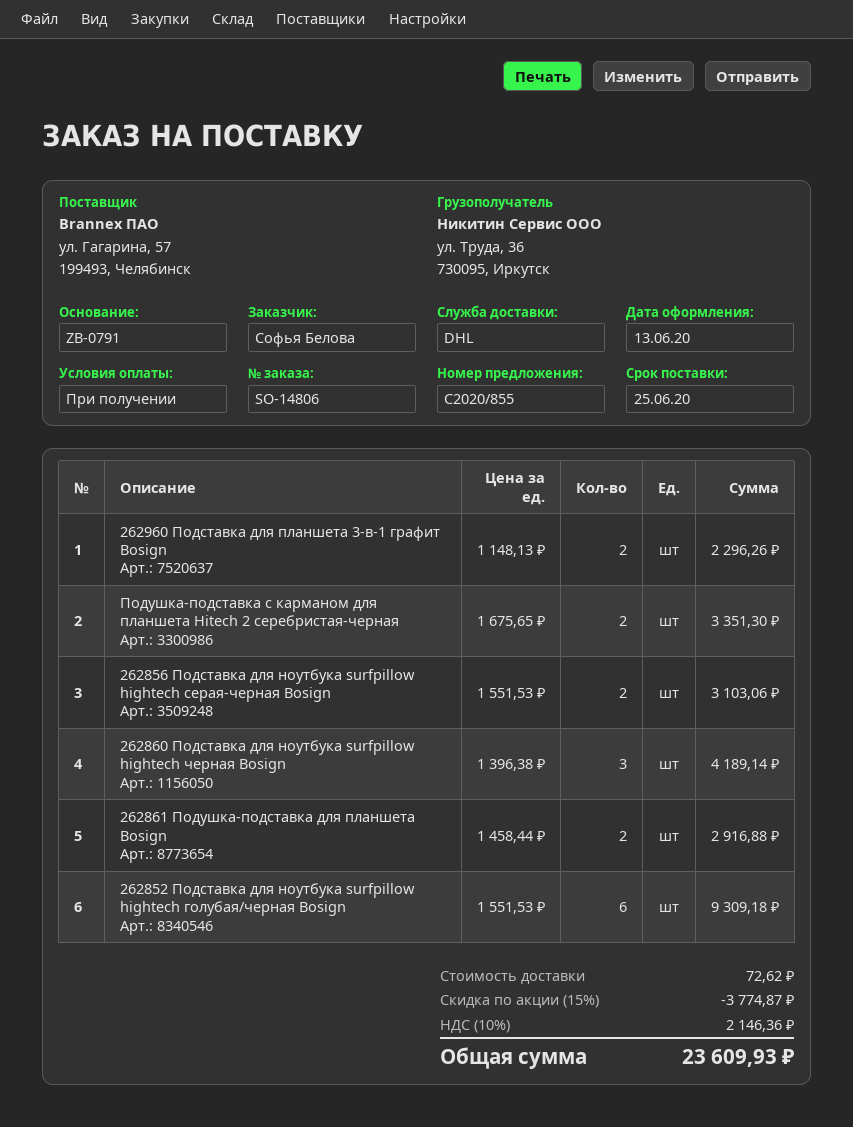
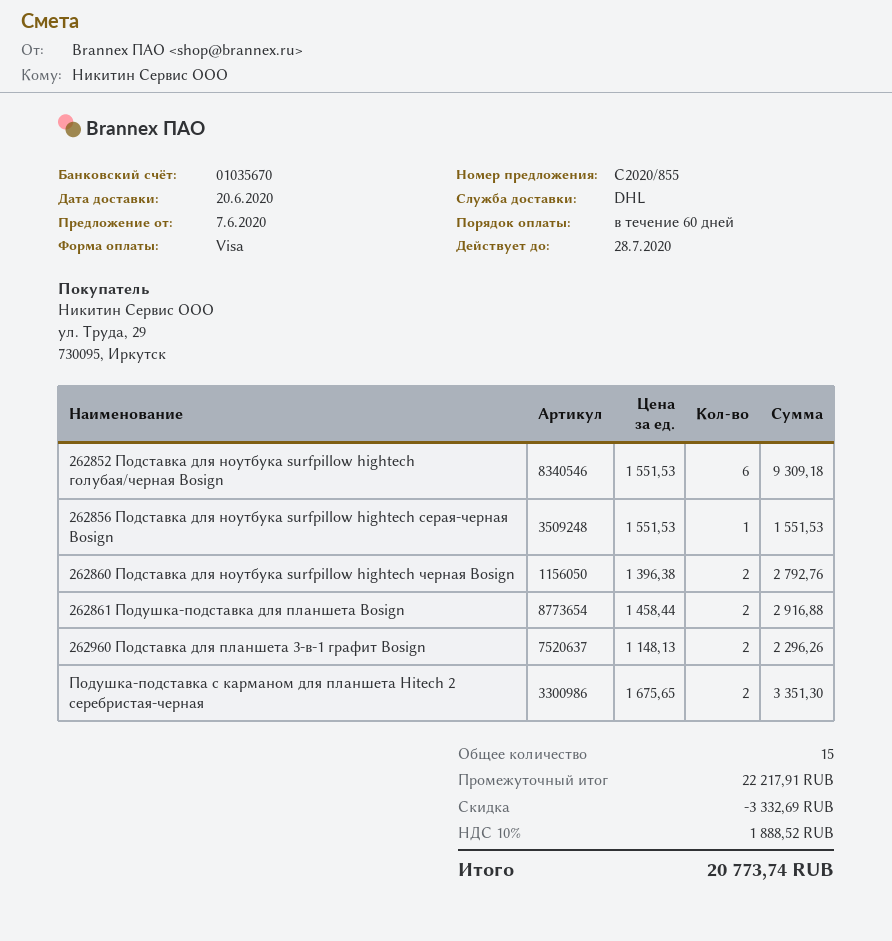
delivery date: 2020-06-25 -> 2020-06-20
payment terms: on receipt -> 60 days
262856 Подставка для ноутбука surfpillow hightech серая-черная Bosign: 2 x 1551.53 = 3103.06 -> 1 x 1551.53 = 1551.53
262860 Подставка для ноутбука surfpillow hightech черная Bosign: 3 x 1396.38 = 4189.14 -> 2 x 1396.38 = 2792.76
discount: 3774.87 -> 3332.69
shipping: 72.62 -> none
tax: 10% = 2146.36 -> 10% = 1888.52
total: 23609.93 -> 20773.74

